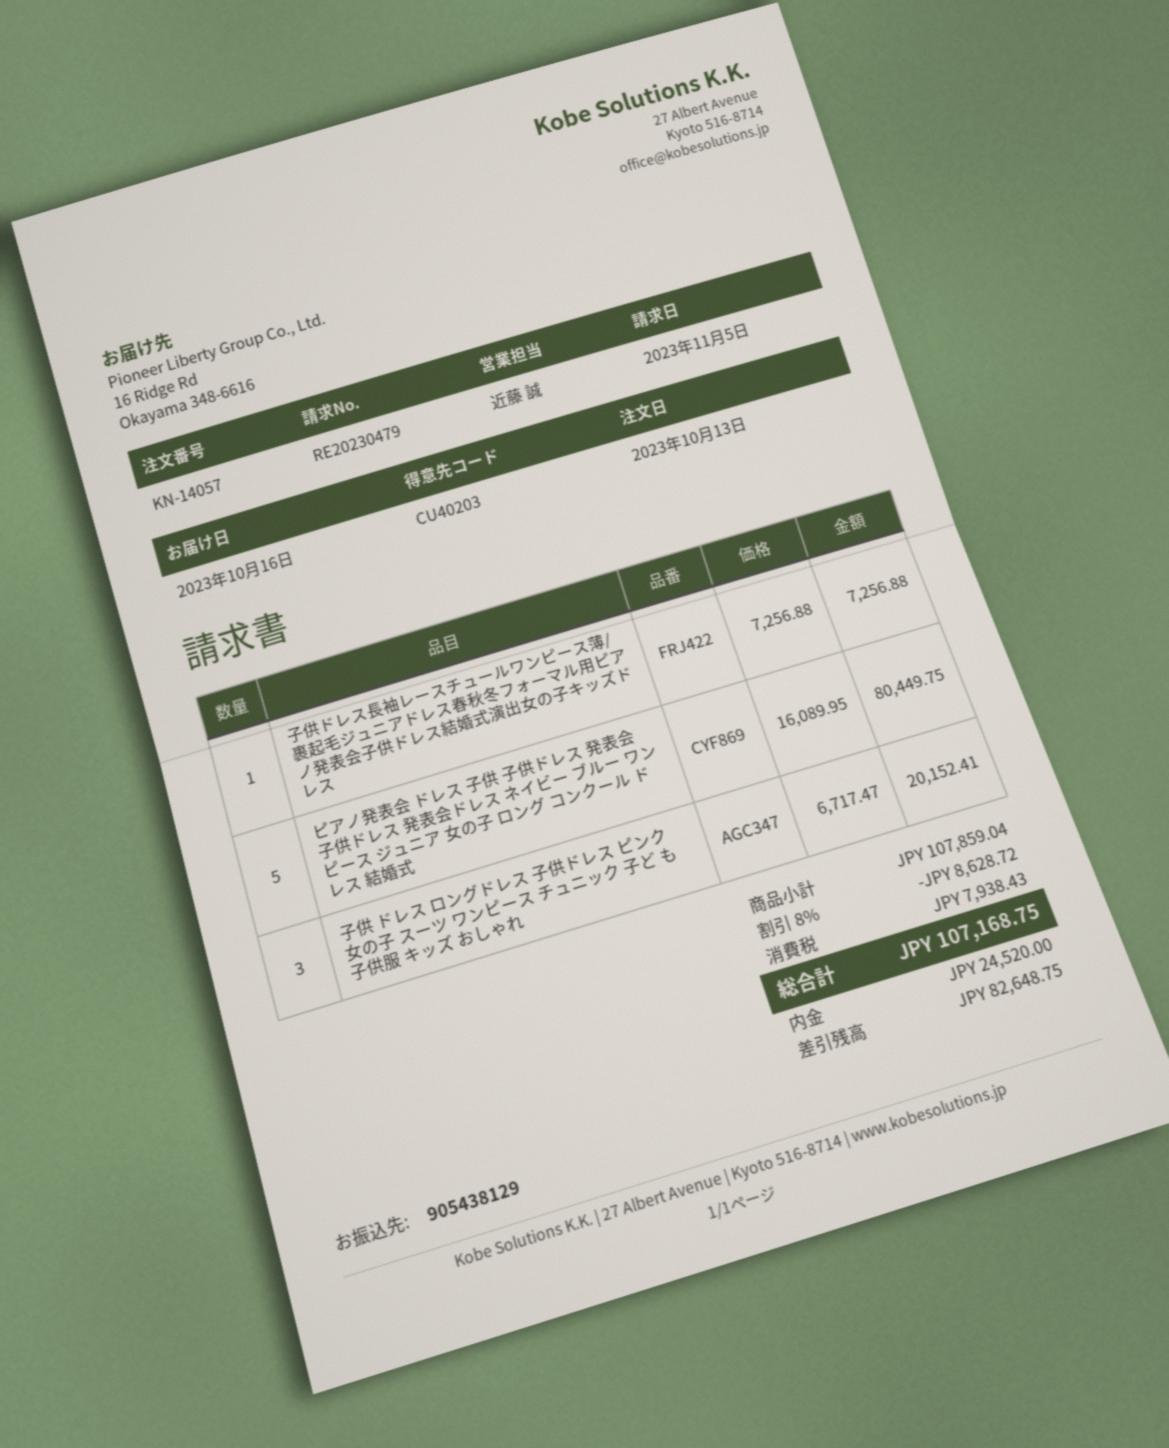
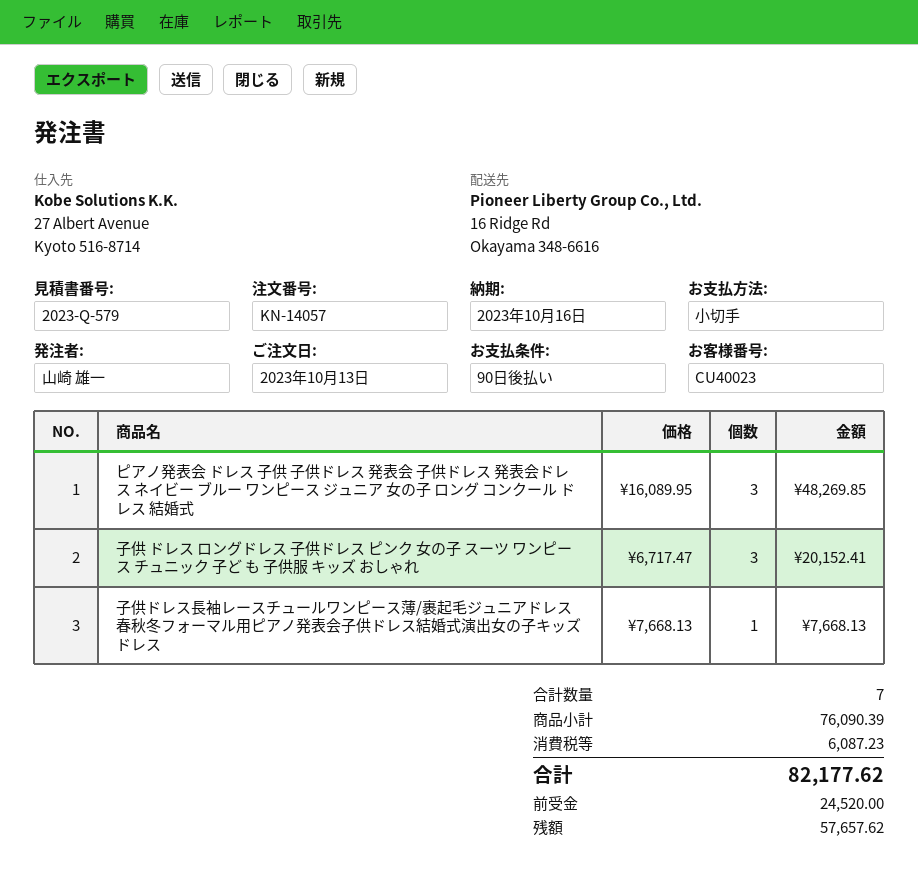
customer number: CU40203 -> CU40023
子供ドレス長袖レースチュールワンピース薄/裹起毛ジュニアドレス春秋冬フォーマル用ピアノ発表会子供ドレス結婚式演出女の子キッズドレス: 1 x 7256.88 = 7256.88 -> 1 x 7668.13 = 7668.13
ピアノ発表会 ドレス 子供 子供ドレス 発表会 子供ドレス 発表会ドレス ネイビー ブルー ワンピース ジュニア 女の子 ロング コンクール ドレス 結婚式: 5 x 16089.95 = 80449.75 -> 3 x 16089.95 = 48269.85
subtotal: 107859.04 -> 76090.39
discount: 8% = 8628.72 -> none
tax: 7938.43 -> 6087.23
total: 107168.75 -> 82177.62
balance: 82648.75 -> 57657.62

